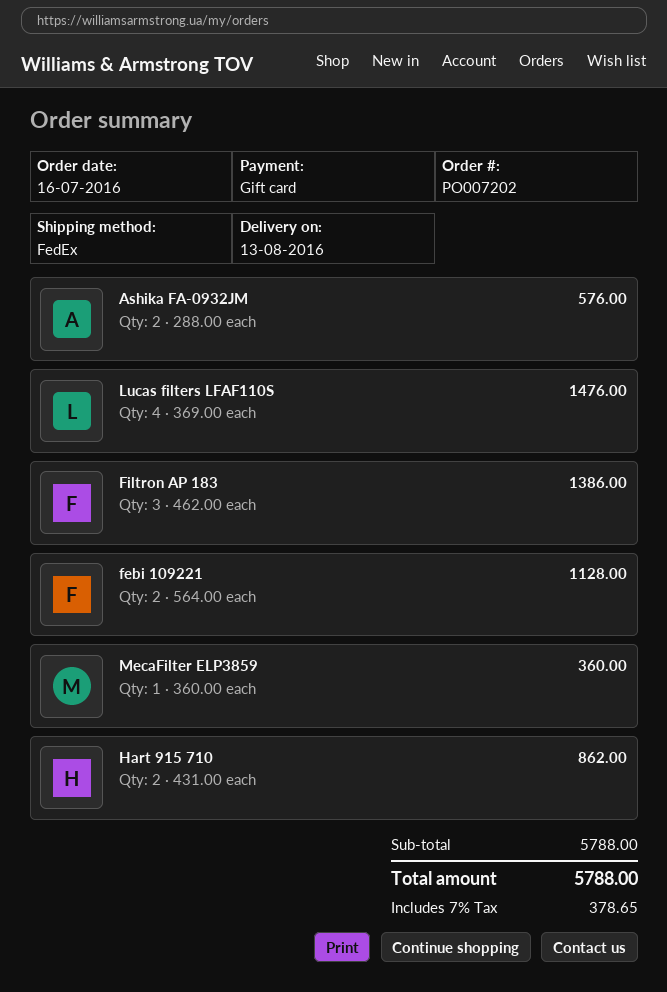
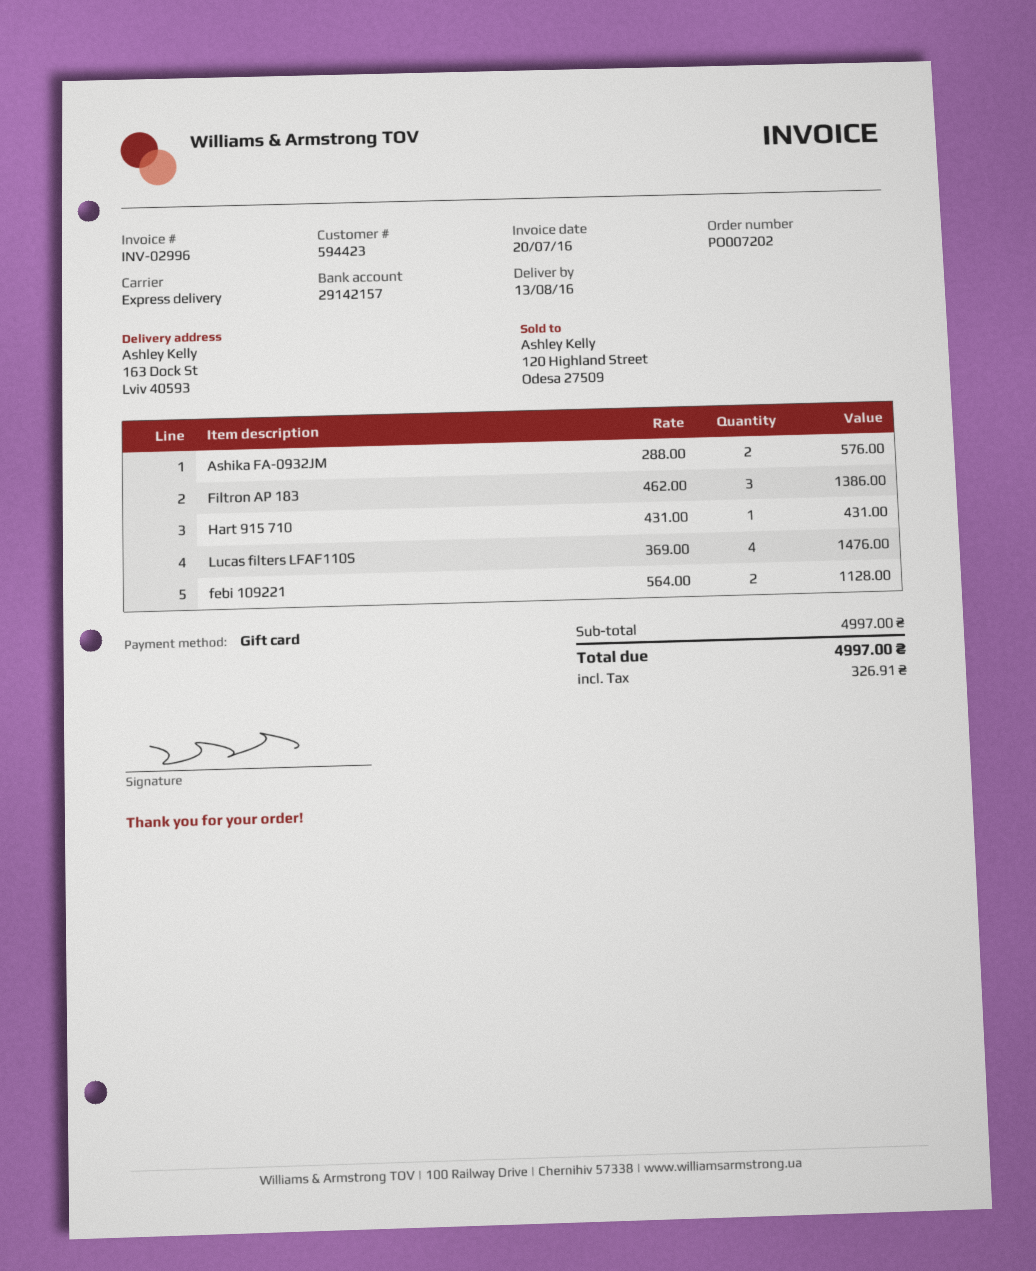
shipping method: FedEx -> express
MecaFilter ELP3859: 1 x 360.00 = 360.00 -> none
Hart 915 710: 2 x 431.00 = 862.00 -> 1 x 431.00 = 431.00
subtotal: 5788.00 -> 4997.00
tax: 378.65 -> 326.91
total: 5788.00 -> 4997.00

